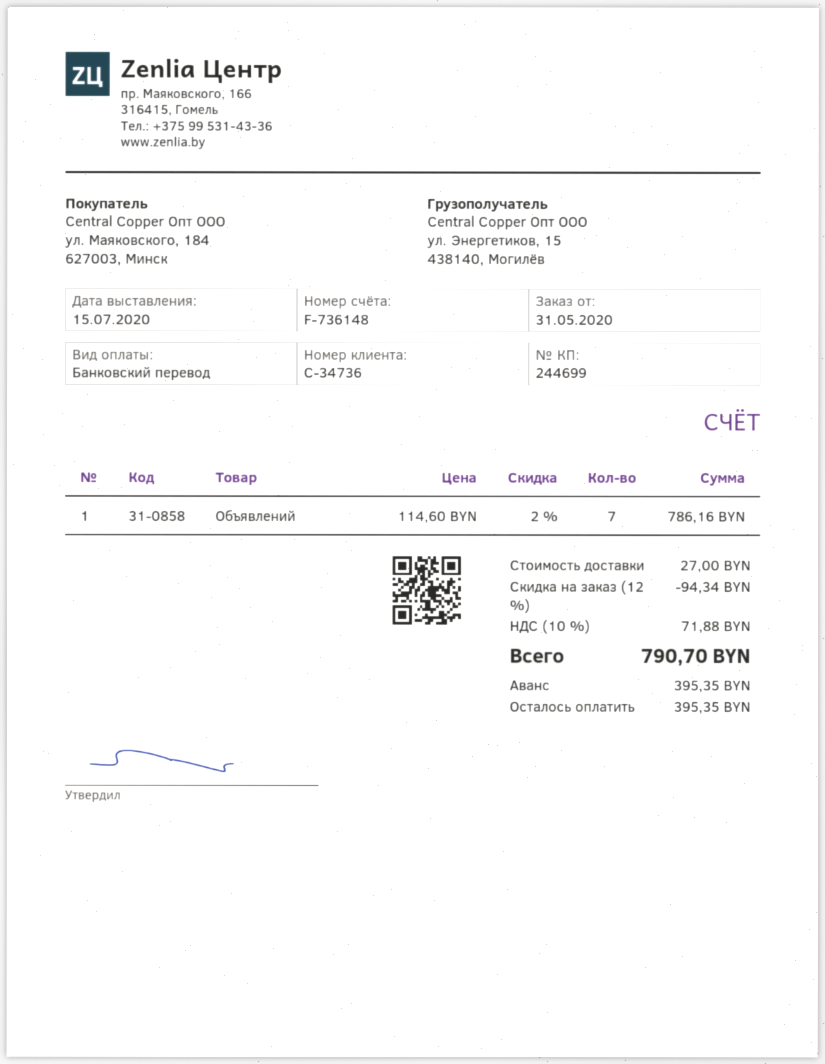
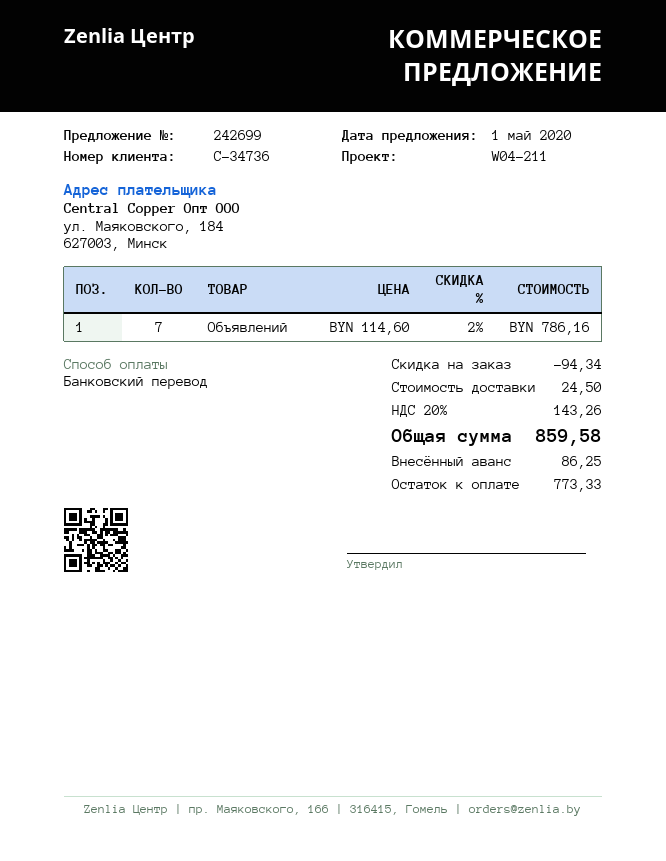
quote number: 244699 -> 242699
shipping: 27.00 -> 24.50
tax: 10% = 71.88 -> 20% = 143.26
total: 790.70 -> 859.58
deposit: 395.35 -> 86.25
balance: 395.35 -> 773.33

